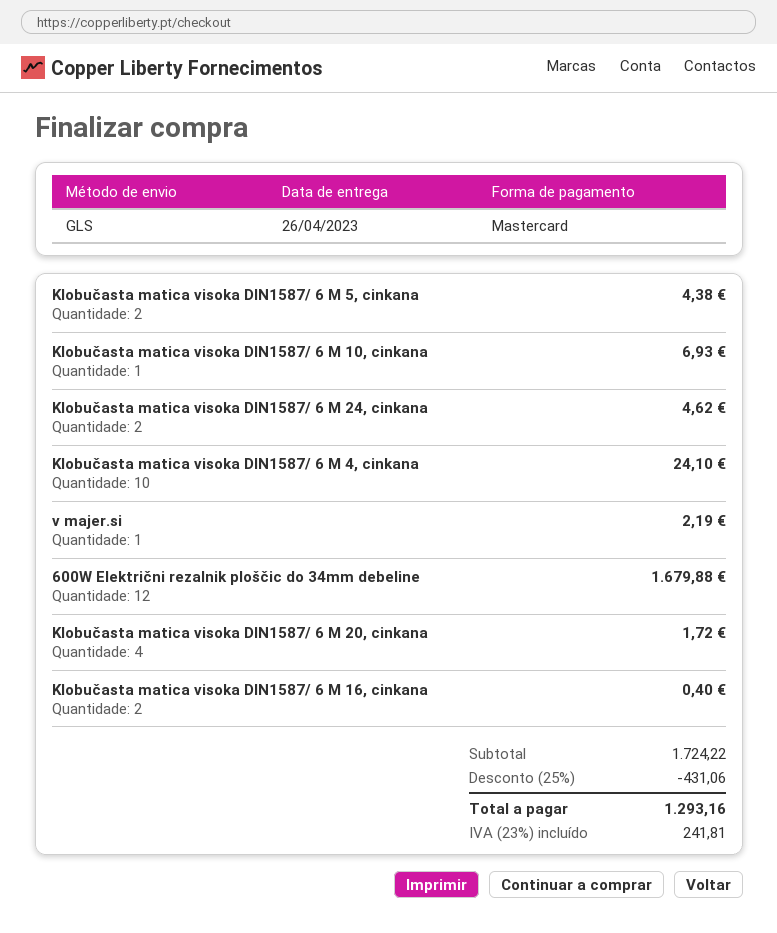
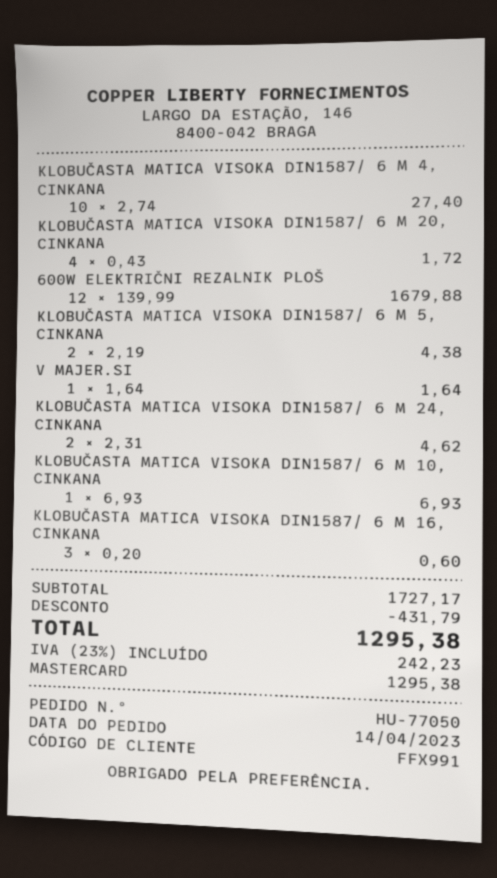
Klobučasta matica visoka DIN1587/ 6 M 4, cinkana: 10 for 24.10 -> 10 for 27.40
v majer.si: 1 for 2.19 -> 1 for 1.64
Klobučasta matica visoka DIN1587/ 6 M 16, cinkana: 2 for 0.40 -> 3 for 0.60
subtotal: 1724.22 -> 1727.17
discount: 431.06 -> 431.79
tax: 23% = 241.81 -> 23% = 242.23
total: 1293.16 -> 1295.38

